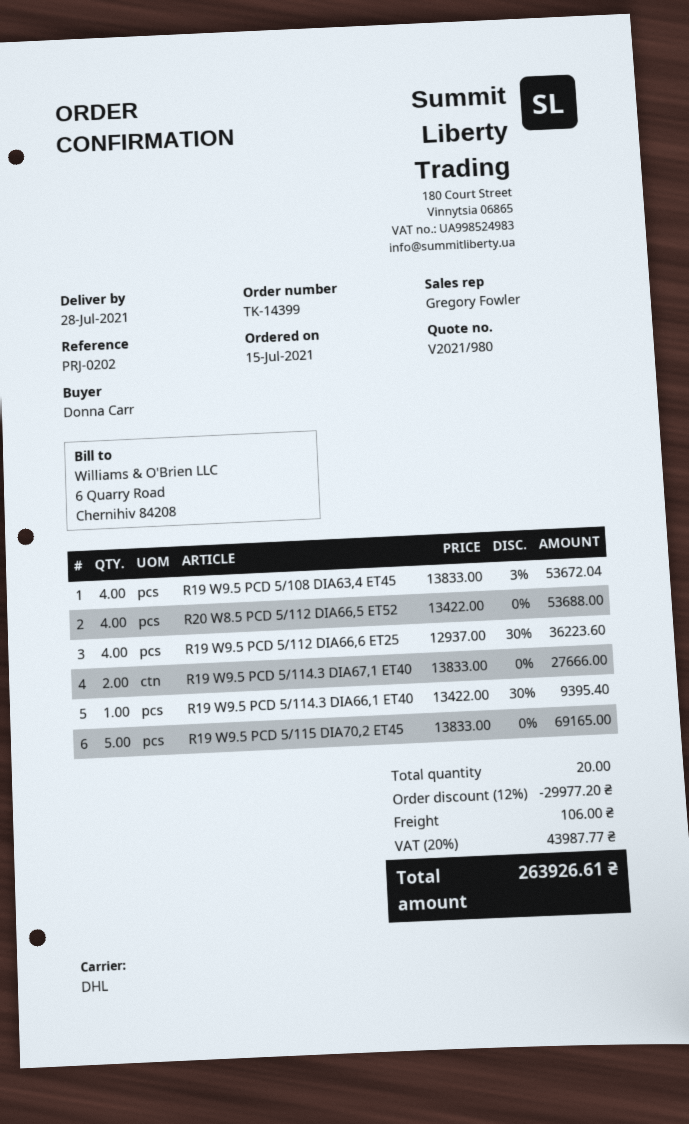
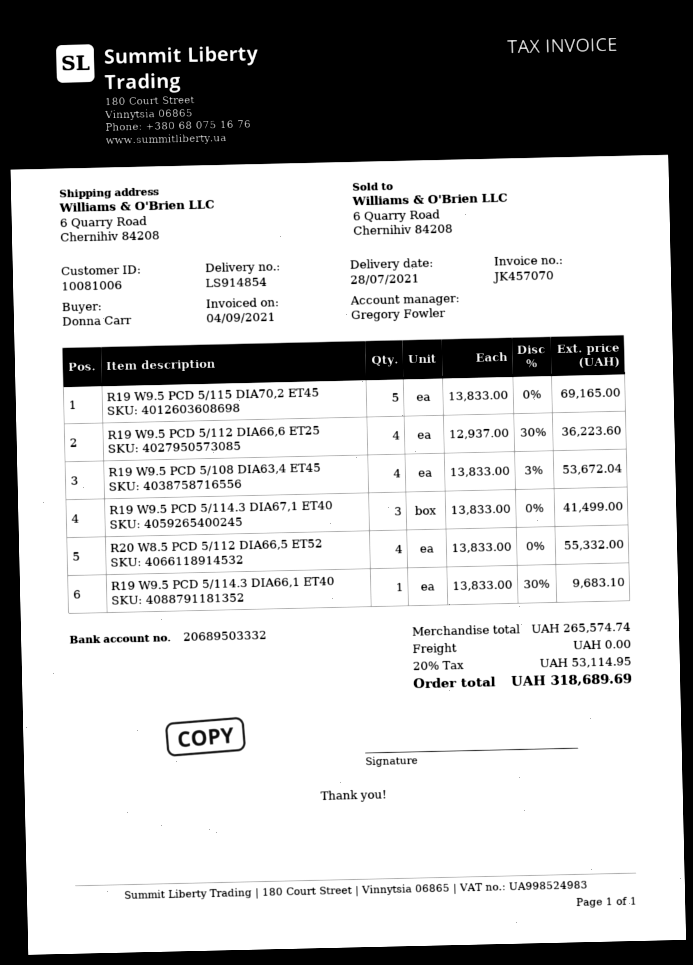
R20 W8.5 PCD 5/112 DIA66,5 ET52: 4 x 13422.00 = 53688.00 -> 4 x 13833.00 = 55332.00
R19 W9.5 PCD 5/114.3 DIA67,1 ET40: 2 x 13833.00 = 27666.00 -> 3 x 13833.00 = 41499.00
R19 W9.5 PCD 5/114.3 DIA66,1 ET40: 1 x 13422.00 - 30% = 9395.40 -> 1 x 13833.00 - 30% = 9683.10
discount: 12% = 29977.20 -> none
shipping: 106.00 -> 0.00
tax: 20% = 43987.77 -> 20% = 53114.95
total: 263926.61 -> 318689.69

